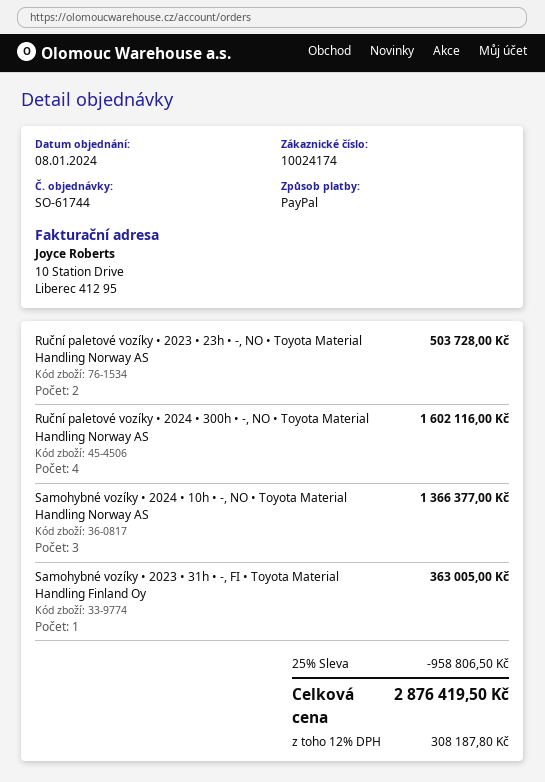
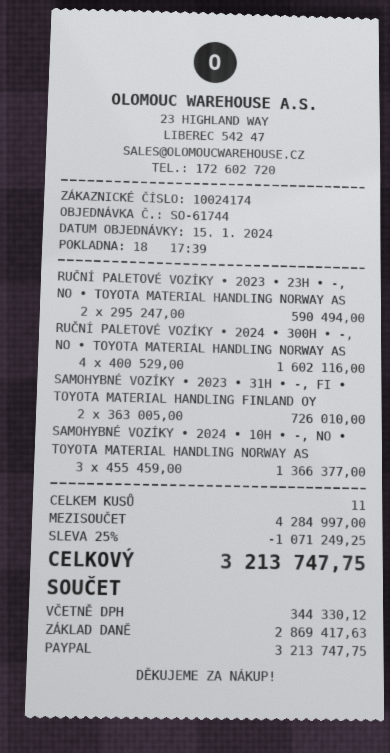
order date: 2024-01-08 -> 2024-01-15
Ruční paletové vozíky • 2023 • 23h • -, NO • Toyota Material Handling Norway AS: 2 for 503728.00 -> 2 for 590494.00
Samohybné vozíky • 2023 • 31h • -, FI • Toyota Material Handling Finland Oy: 1 for 363005.00 -> 2 for 726010.00
discount: 25% = 958806.50 -> 25% = 1071249.25
tax: 308187.80 -> 344330.12
total: 2876419.50 -> 3213747.75

